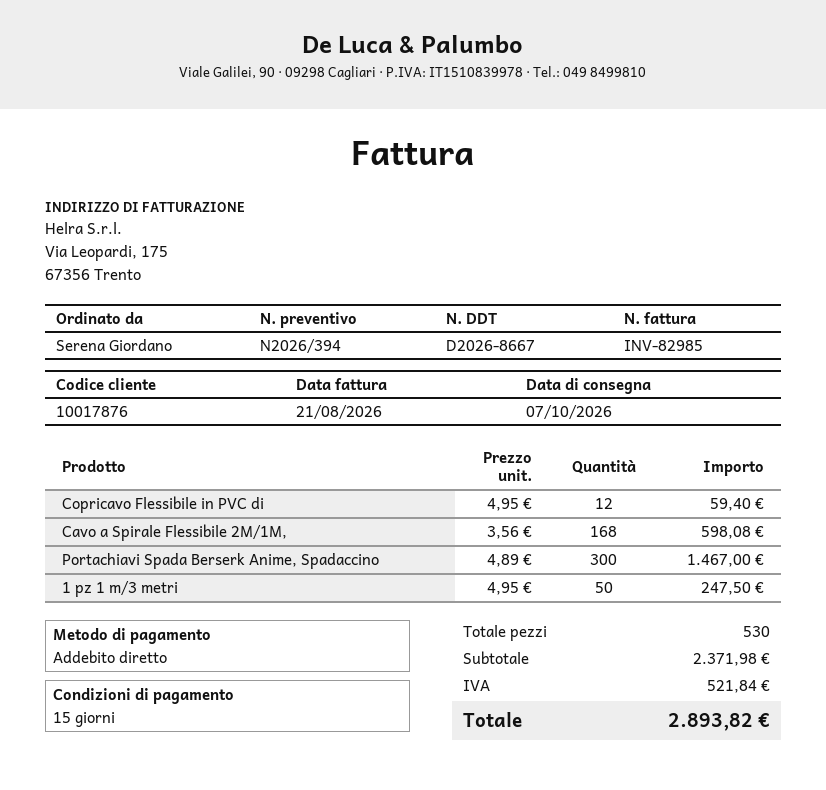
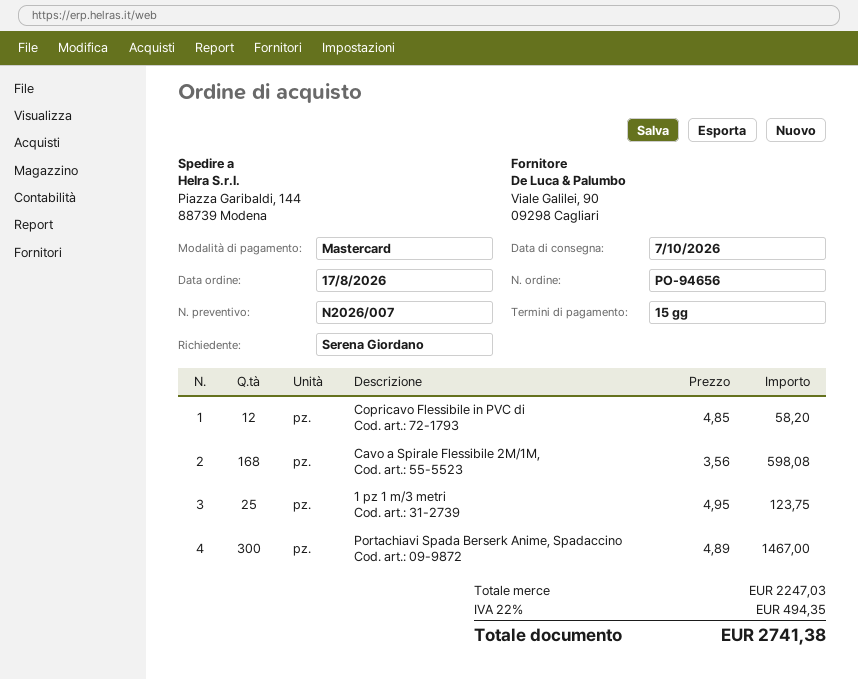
quote number: N2026/394 -> N2026/007
payment method: direct debit -> Mastercard
Copricavo Flessibile in PVC di: 12 x 4.95 = 59.40 -> 12 x 4.85 = 58.20
1 pz 1 m/3 metri: 50 x 4.95 = 247.50 -> 25 x 4.95 = 123.75
subtotal: 2371.98 -> 2247.03
tax: 521.84 -> 494.35
total: 2893.82 -> 2741.38

